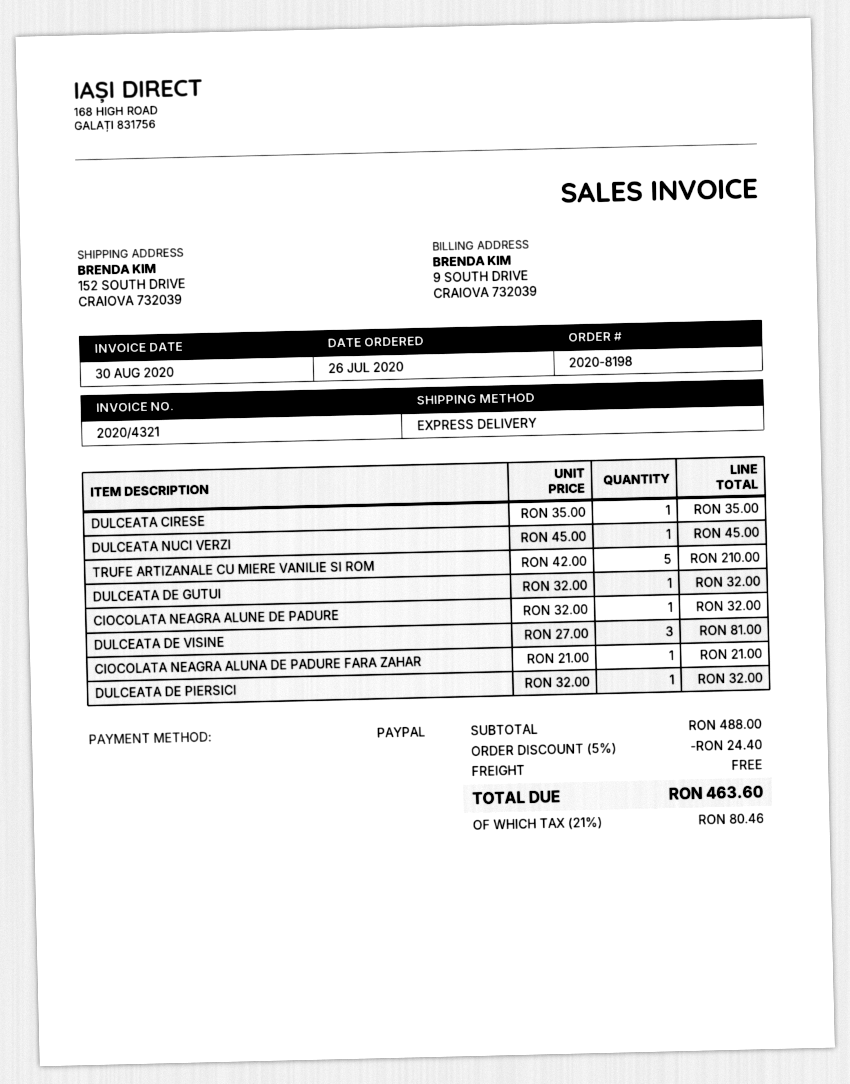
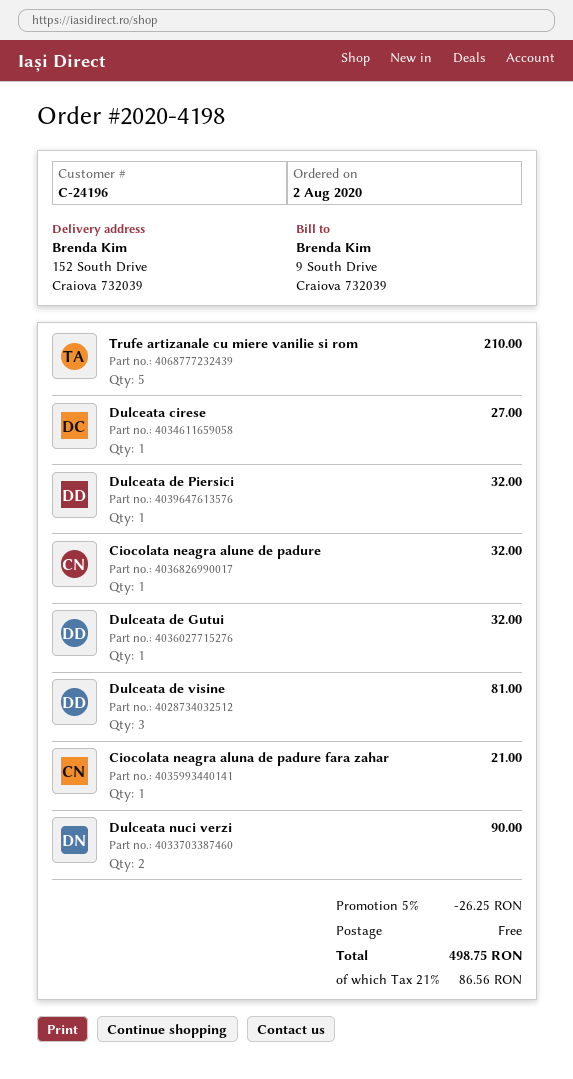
order number: 2020-8198 -> 2020-4198
order date: 2020-07-26 -> 2020-08-02
DULCEATA CIRESE: 1 for 35.00 -> 1 for 27.00
DULCEATA NUCI VERZI: 1 for 45.00 -> 2 for 90.00
discount: 5% = 24.40 -> 5% = 26.25
tax: 21% = 80.46 -> 21% = 86.56
total: 463.60 -> 498.75

